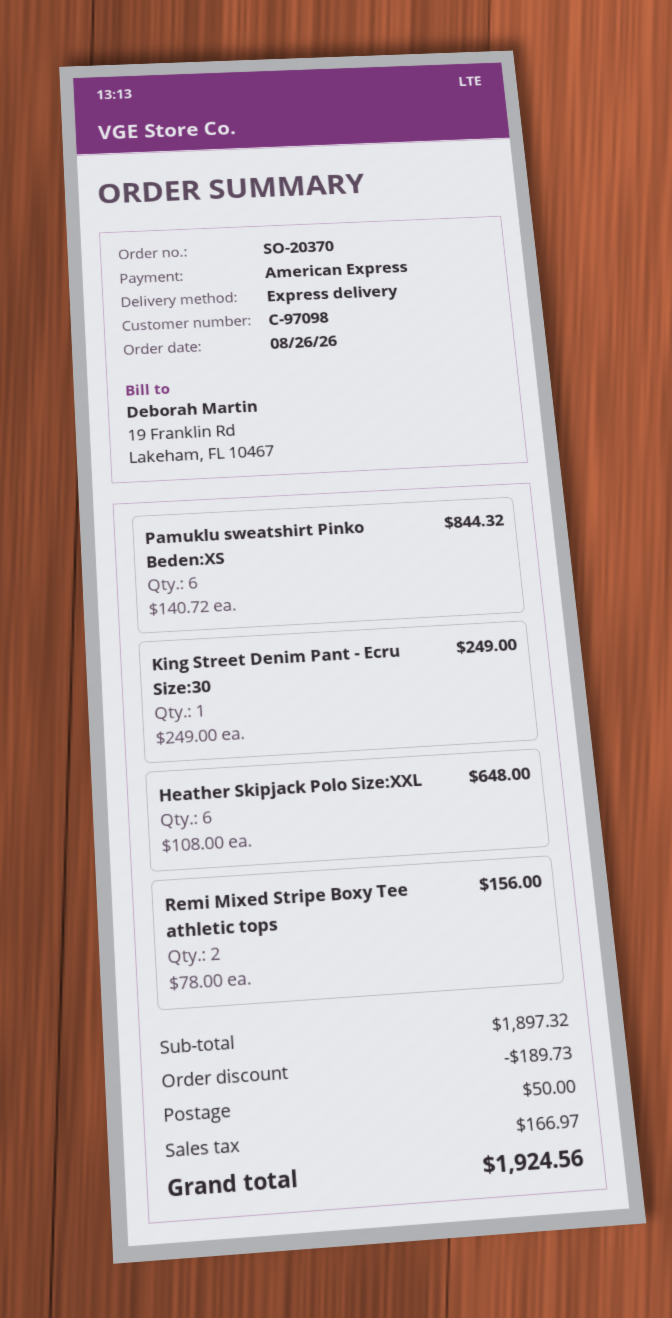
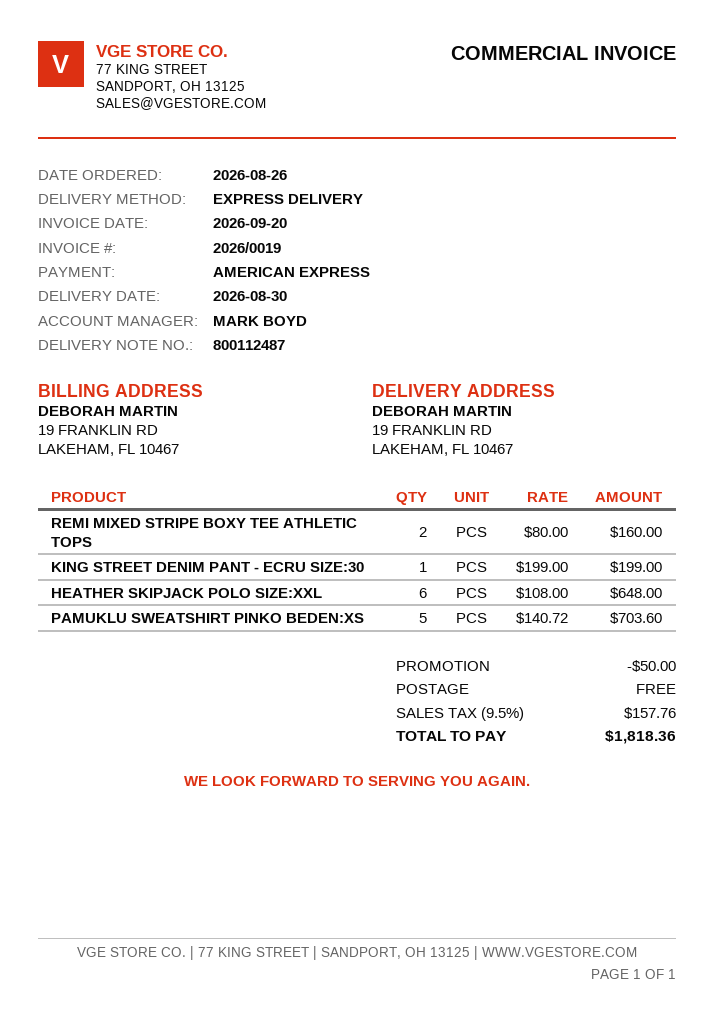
Pamuklu sweatshirt Pinko Beden:XS: 6 x 140.72 = 844.32 -> 5 x 140.72 = 703.60
King Street Denim Pant - Ecru Size:30: 1 x 249.00 = 249.00 -> 1 x 199.00 = 199.00
Remi Mixed Stripe Boxy Tee athletic tops: 2 x 78.00 = 156.00 -> 2 x 80.00 = 160.00
discount: 189.73 -> 50.00
shipping: 50.00 -> 0.00
tax: 166.97 -> 157.76
total: 1924.56 -> 1818.36

